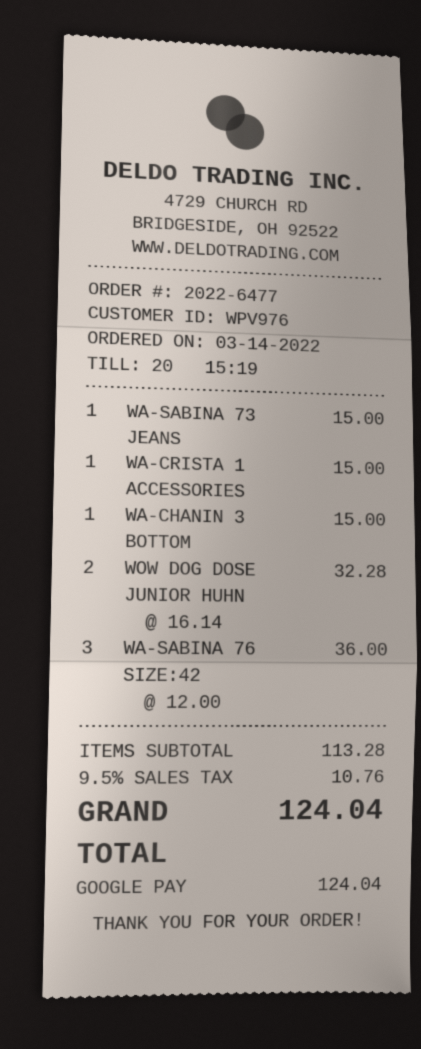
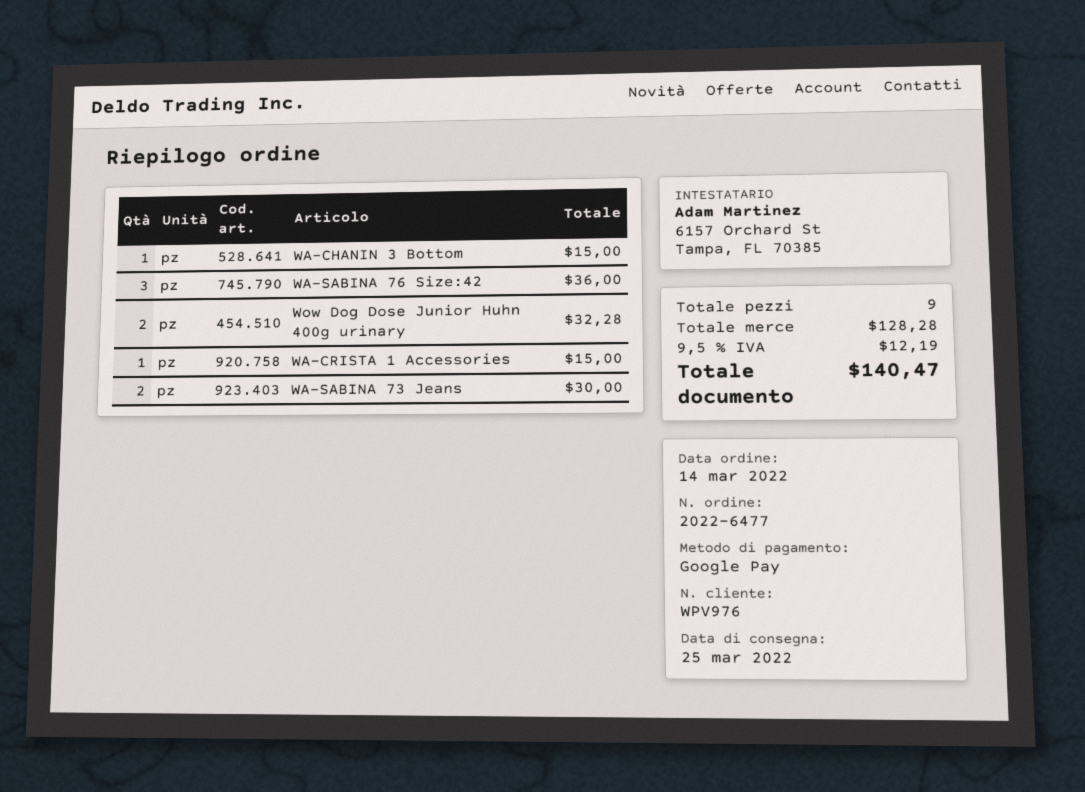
WA-SABINA 73 JEANS: 1 for 15.00 -> 2 for 30.00
subtotal: 113.28 -> 128.28
tax: 9.5% = 10.76 -> 9.5% = 12.19
total: 124.04 -> 140.47

